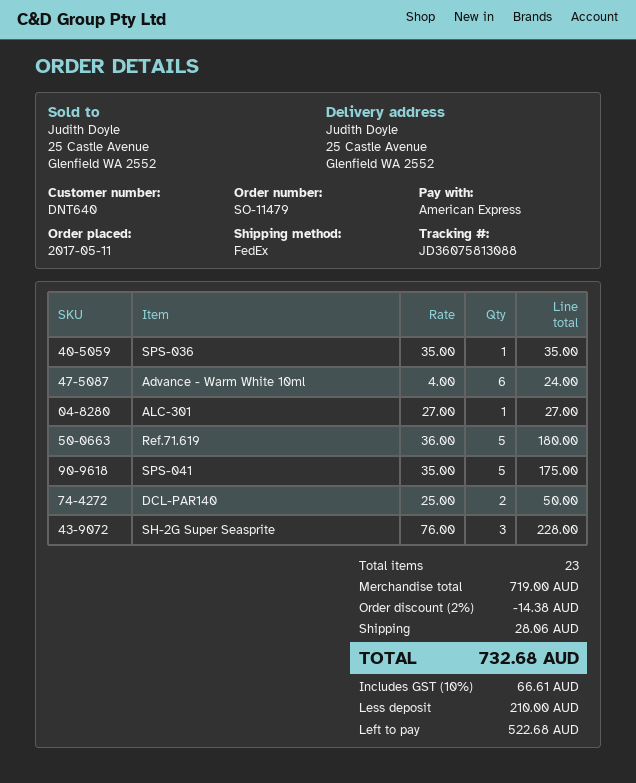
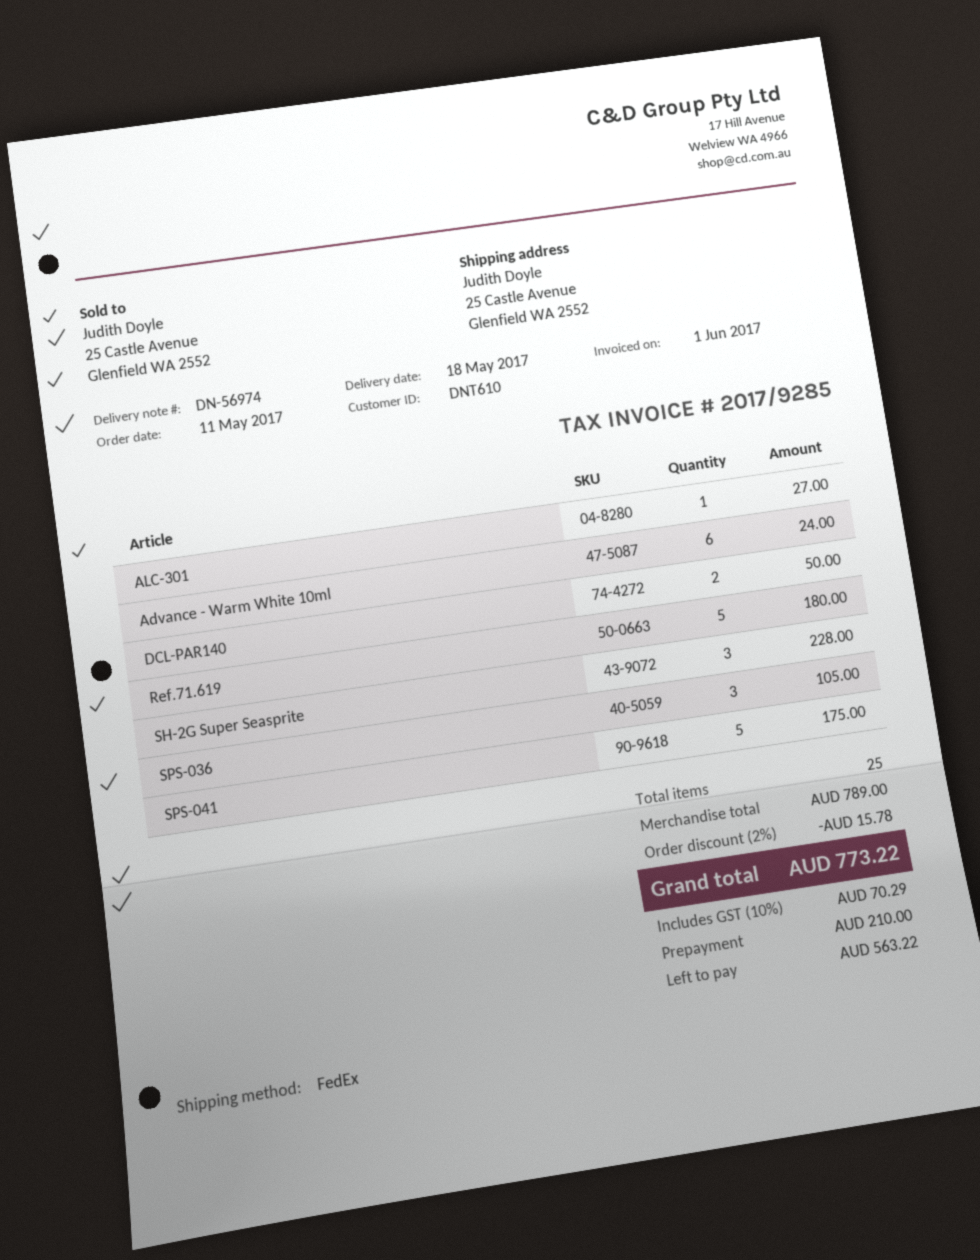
customer number: DNT640 -> DNT610
SPS-036: 1 for 35.00 -> 3 for 105.00
total quantity: 23 -> 25
subtotal: 719.00 -> 789.00
discount: 2% = 14.38 -> 2% = 15.78
shipping: 28.06 -> none
tax: 10% = 66.61 -> 10% = 70.29
total: 732.68 -> 773.22
balance: 522.68 -> 563.22

